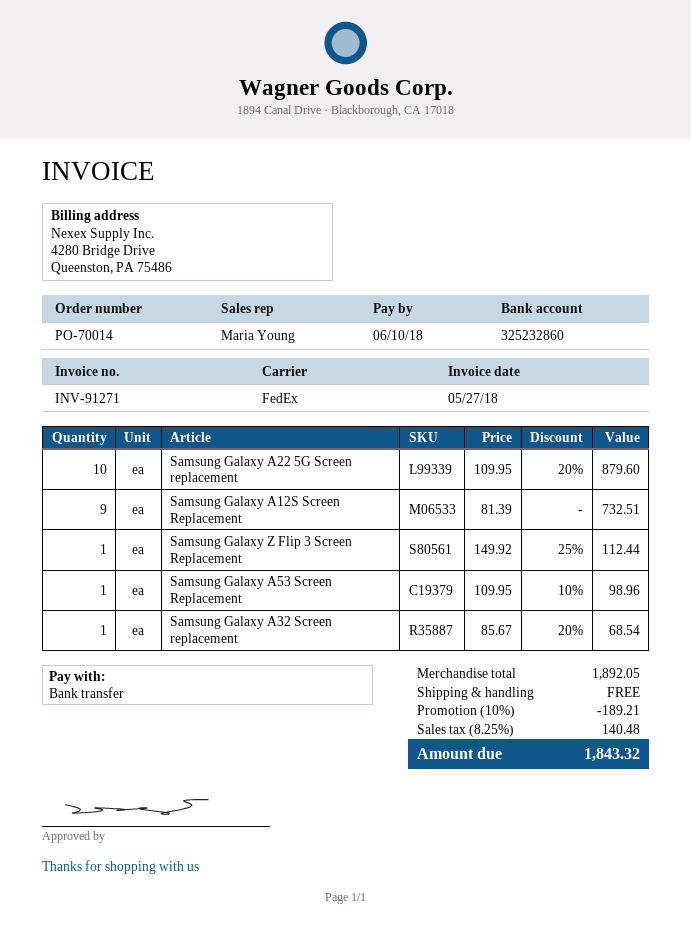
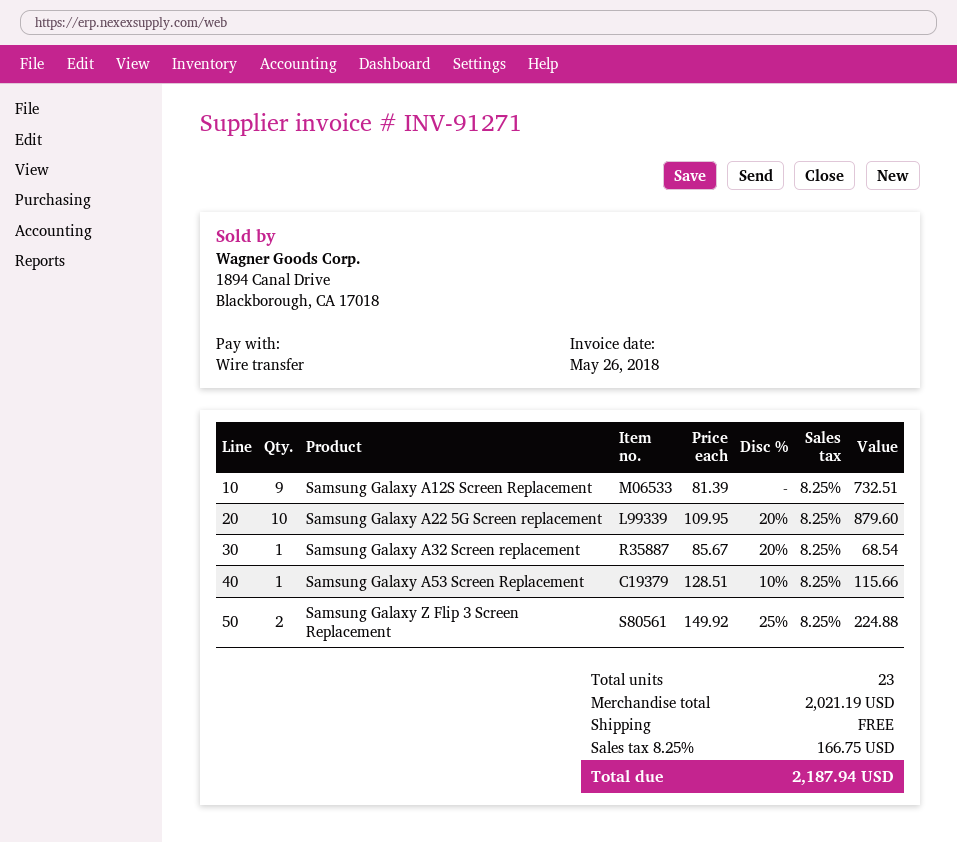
invoice date: 2018-05-27 -> 2018-05-26
Samsung Galaxy Z Flip 3 Screen Replacement: 1 x 149.92 - 25% = 112.44 -> 2 x 149.92 - 25% = 224.88
Samsung Galaxy A53 Screen Replacement: 1 x 109.95 - 10% = 98.96 -> 1 x 128.51 - 10% = 115.66
subtotal: 1892.05 -> 2021.19
discount: 10% = 189.21 -> none
tax: 8.25% = 140.48 -> 8.25% = 166.75
total: 1843.32 -> 2187.94

